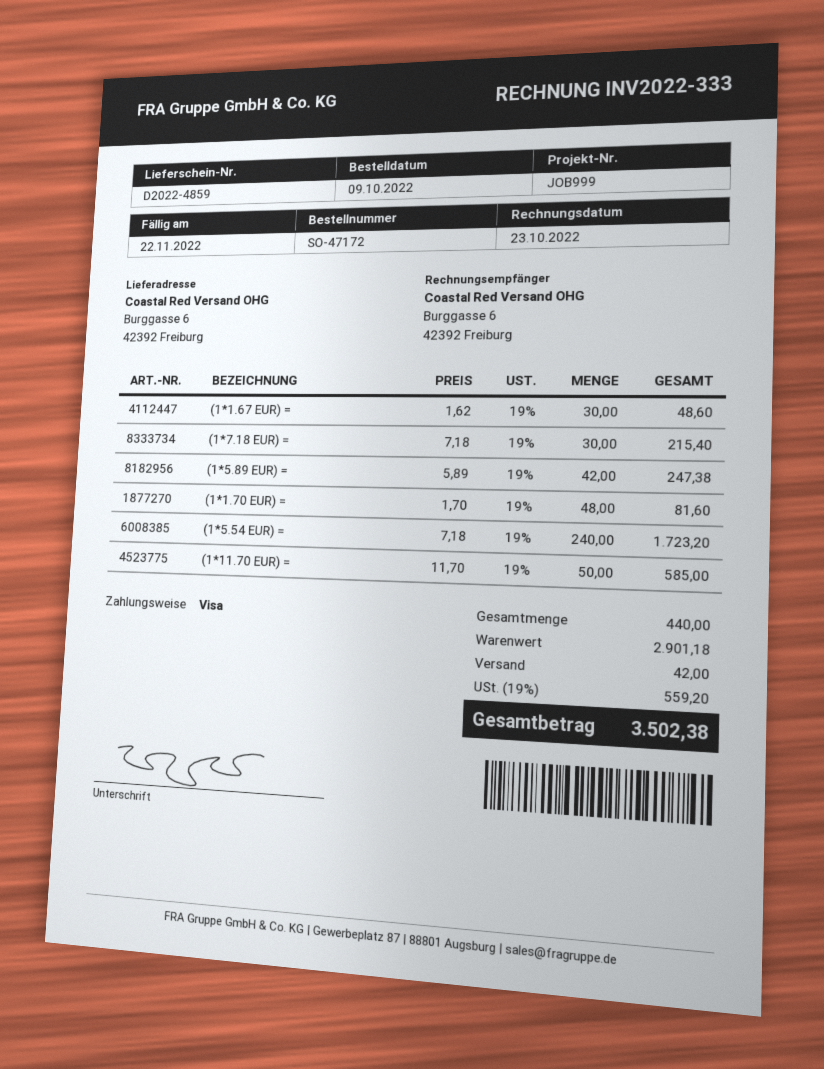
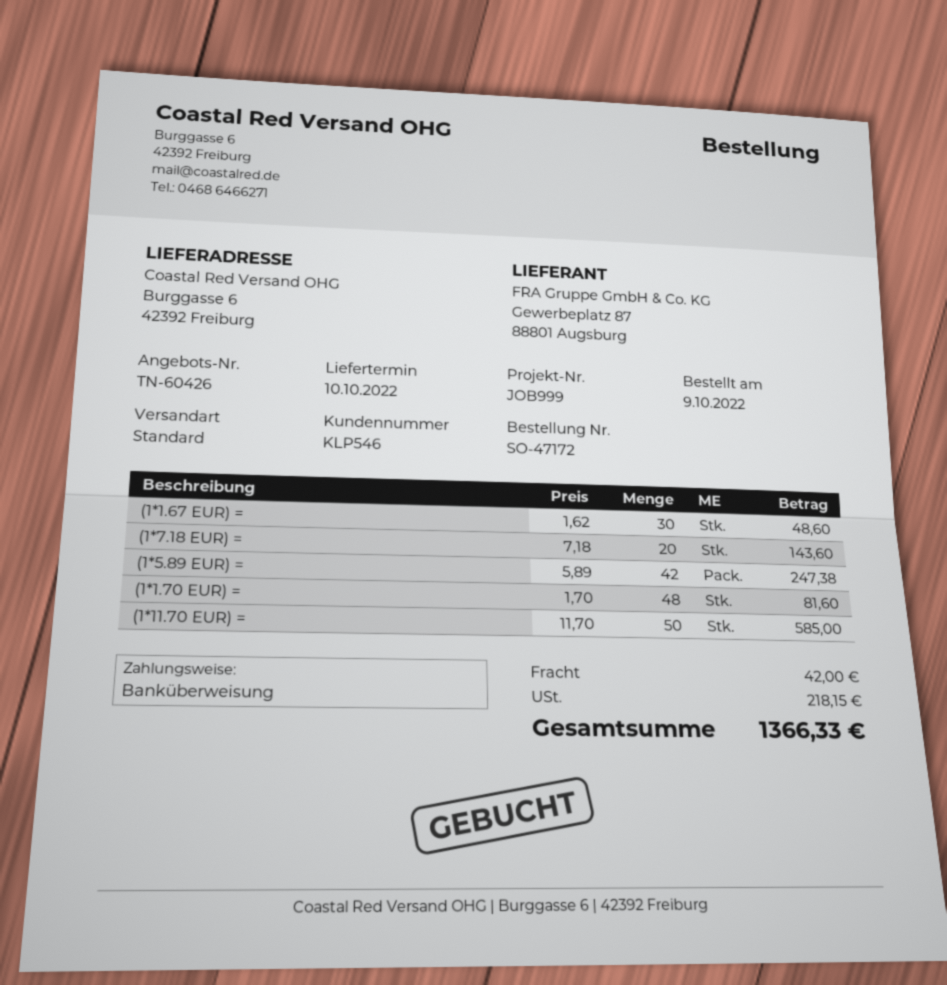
payment method: Visa -> bank transfer
(1*7.18 EUR) =: 30 x 7.18 = 215.40 -> 20 x 7.18 = 143.60
(1*5.54 EUR) =: 240 x 7.18 = 1723.20 -> none
tax: 559.20 -> 218.15
total: 3502.38 -> 1366.33

